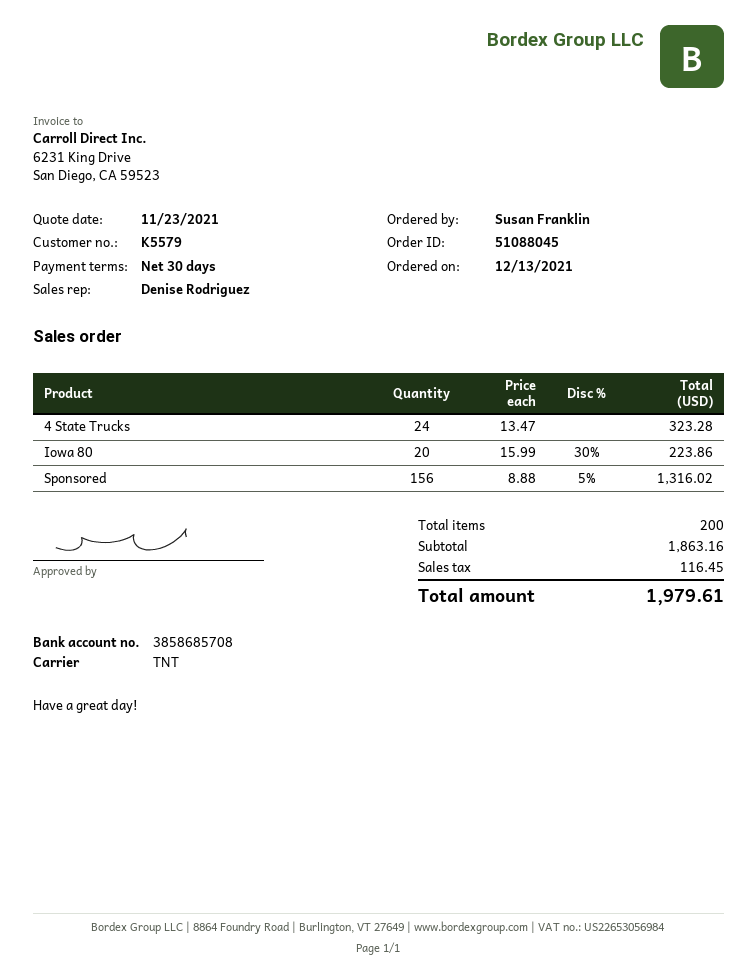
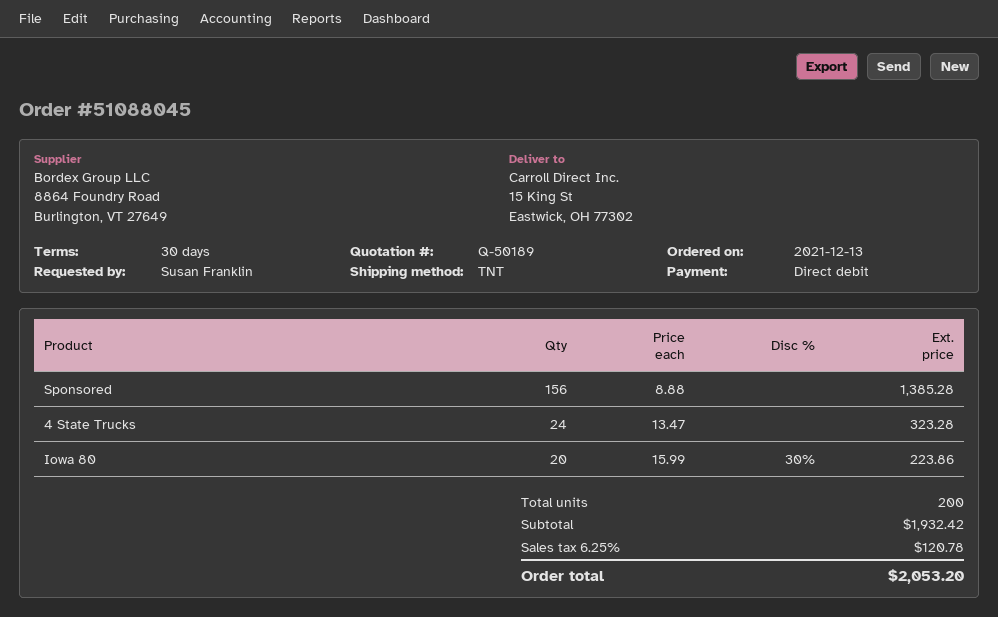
Sponsored: 156 x 8.88 - 5% = 1316.02 -> 156 x 8.88 = 1385.28
subtotal: 1863.16 -> 1932.42
tax: 116.45 -> 120.78
total: 1979.61 -> 2053.20

